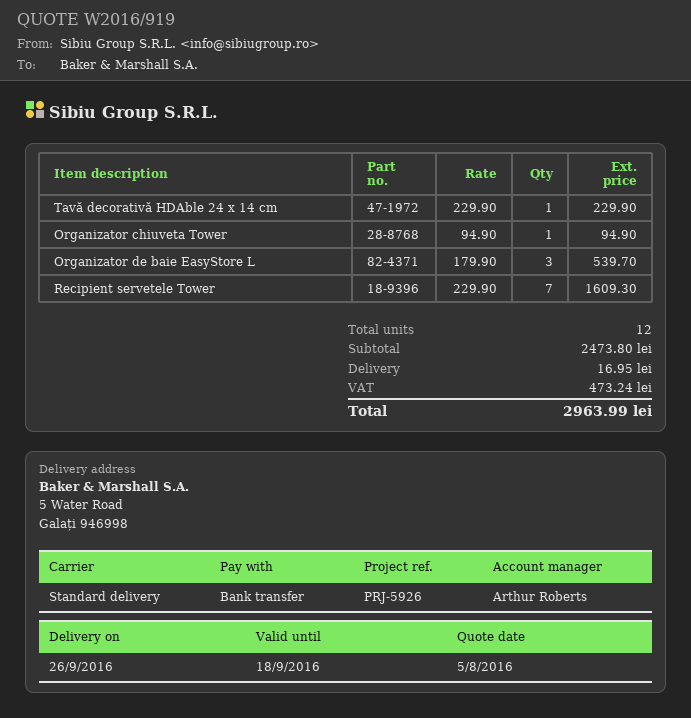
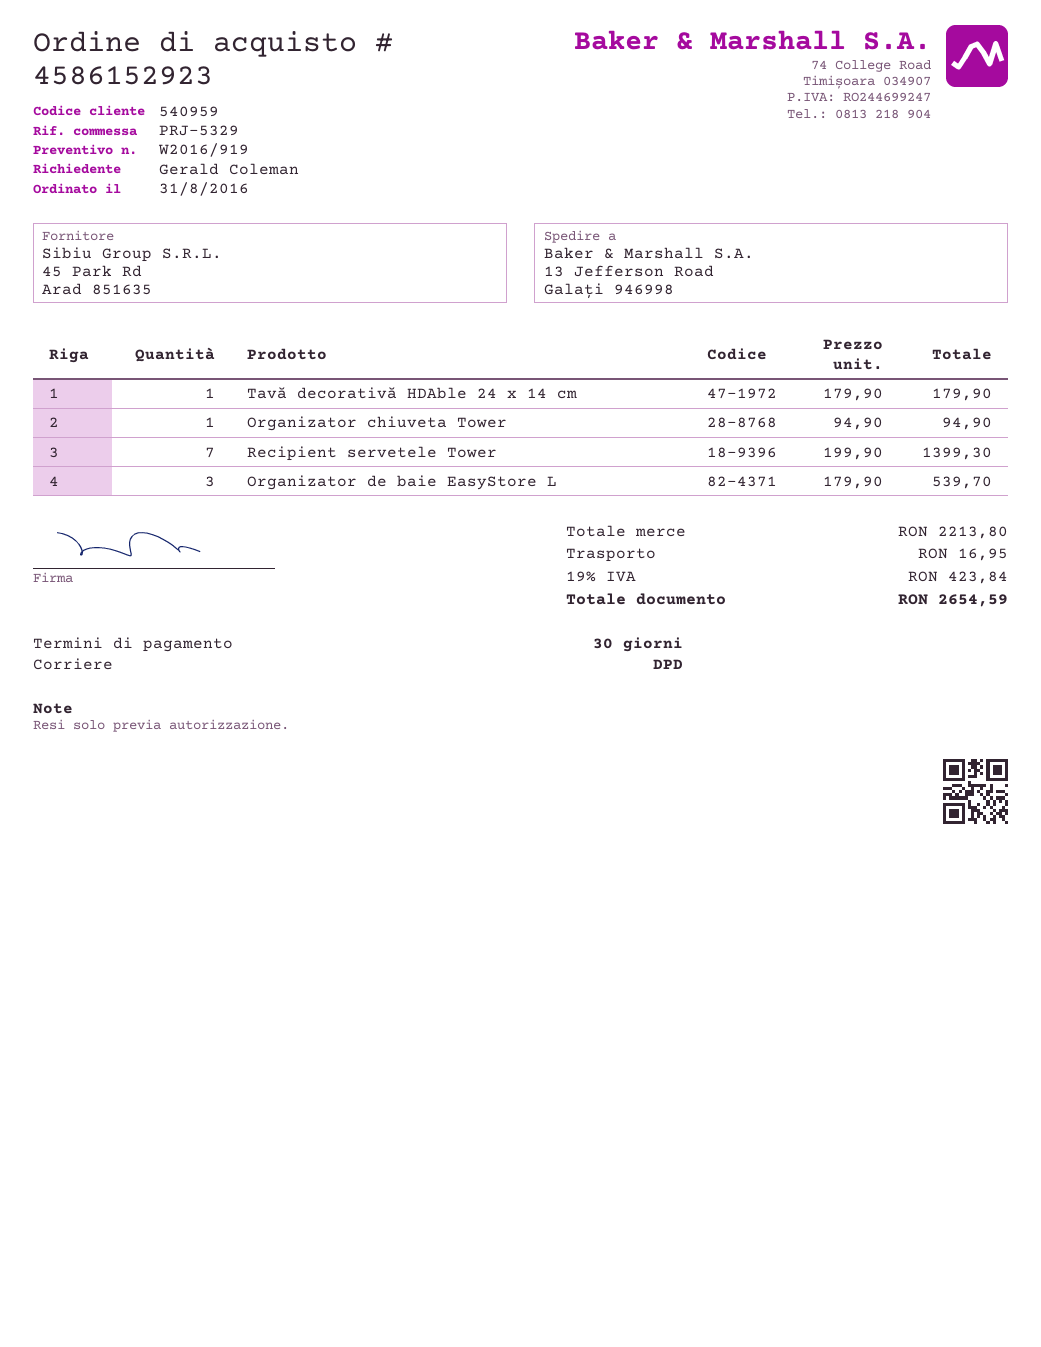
reference: PRJ-5926 -> PRJ-5329
shipping method: standard -> DPD
ship to: 5 Water Road, Galați 946998 -> 13 Jefferson Road, Galați 946998
Tavă decorativă HDAble 24 x 14 cm: 1 x 229.90 = 229.90 -> 1 x 179.90 = 179.90
Recipient servetele Tower: 7 x 229.90 = 1609.30 -> 7 x 199.90 = 1399.30
subtotal: 2473.80 -> 2213.80
tax: 473.24 -> 423.84
total: 2963.99 -> 2654.59

